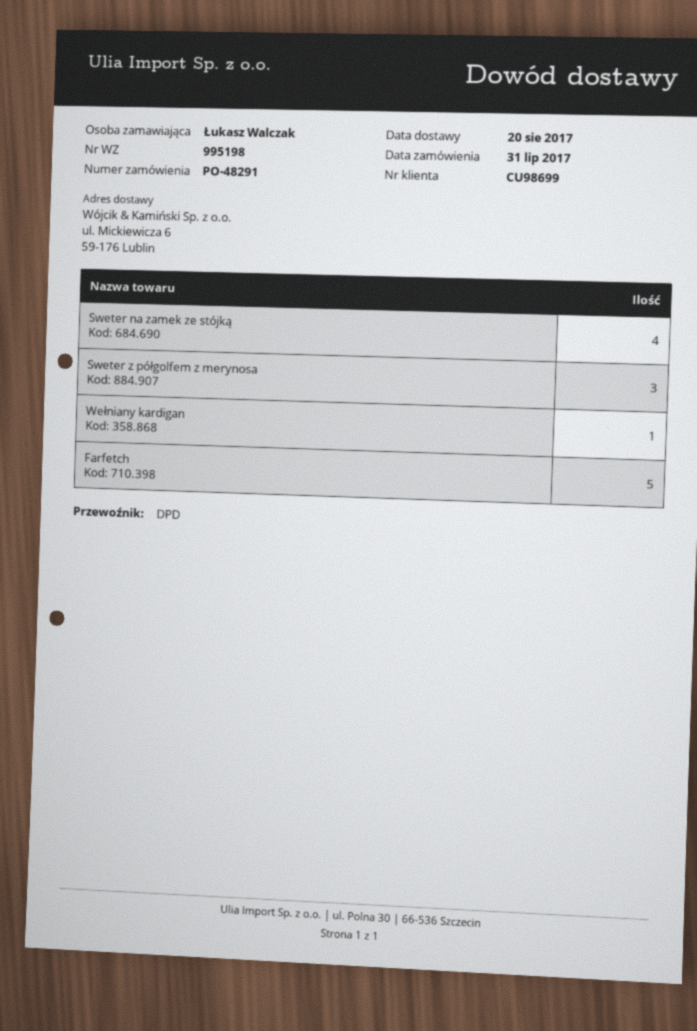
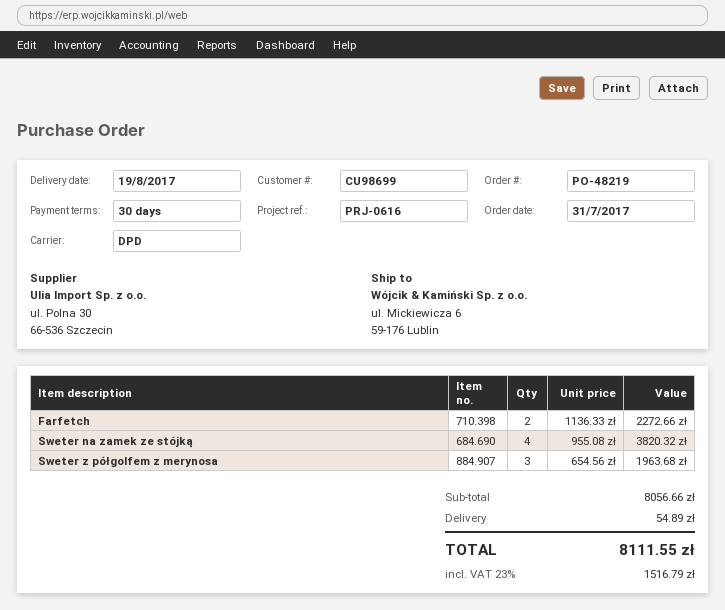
order number: PO-48291 -> PO-48219
delivery date: 2017-08-20 -> 2017-08-19
Wełniany kardigan: 1 -> none
Farfetch: 5 -> 2

